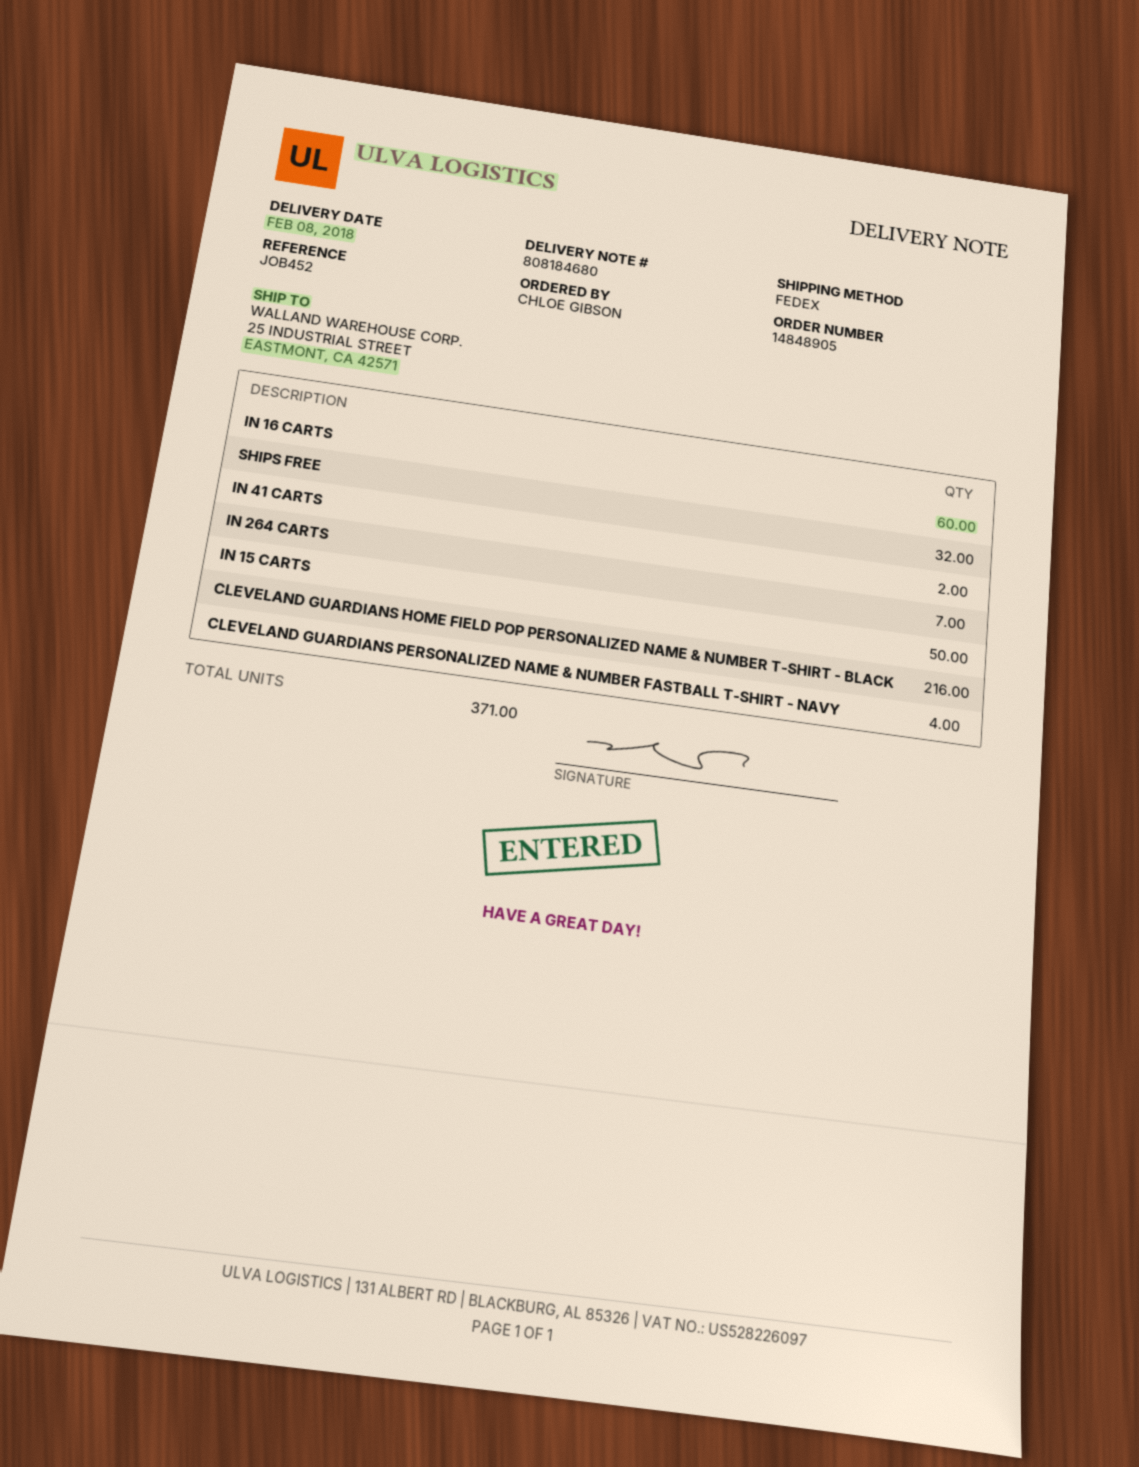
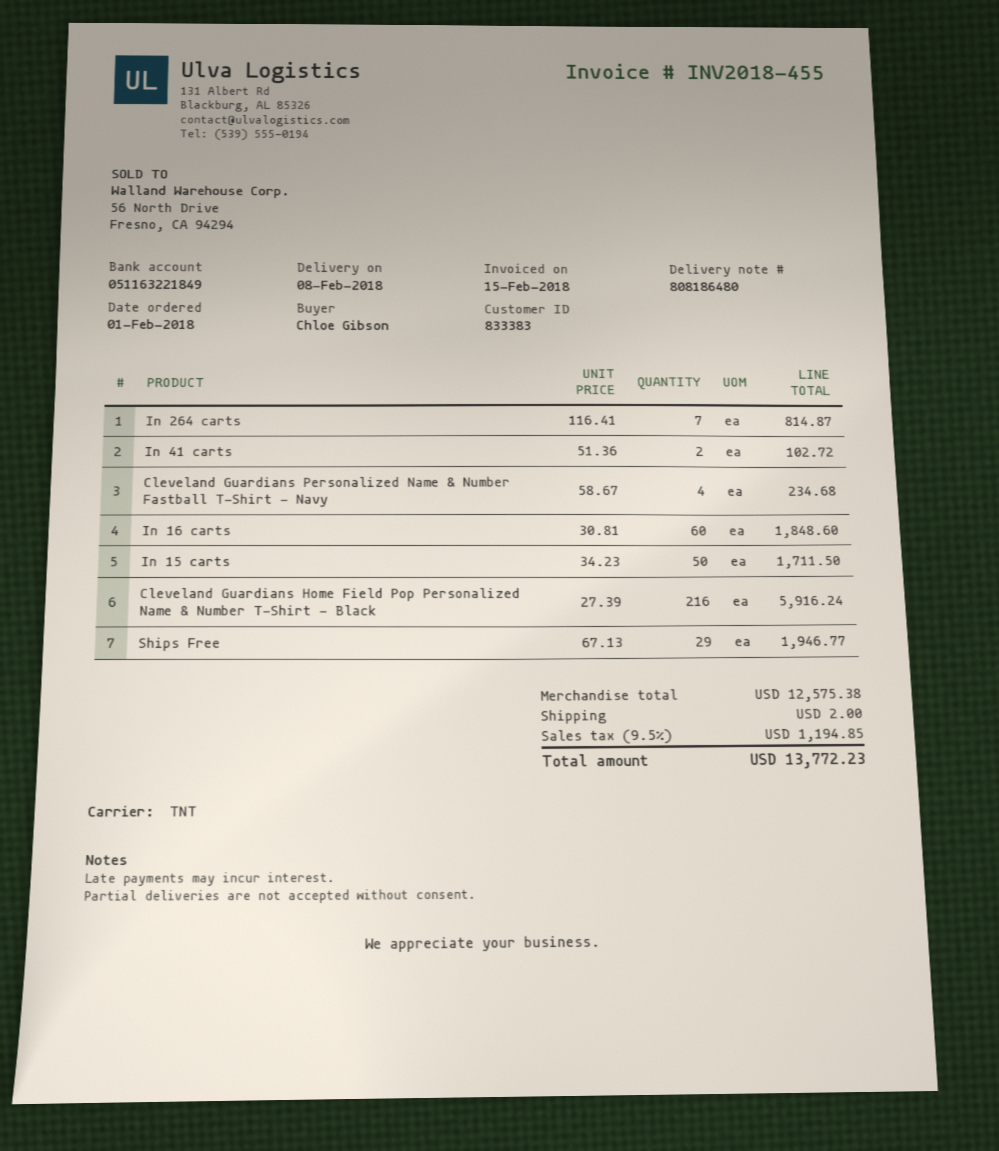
delivery note number: 808184680 -> 808186480
shipping method: FedEx -> TNT
SHIPS FREE: 32 -> 29

